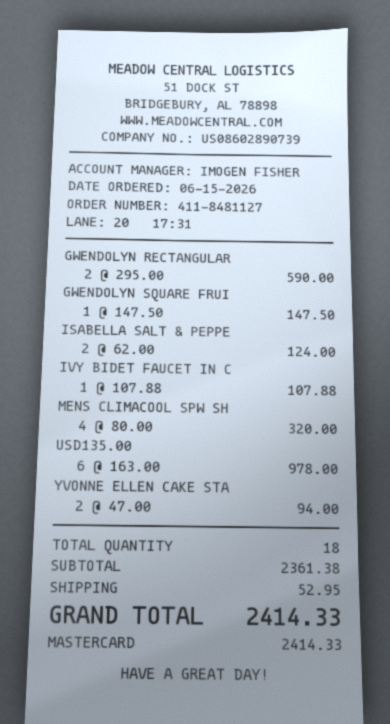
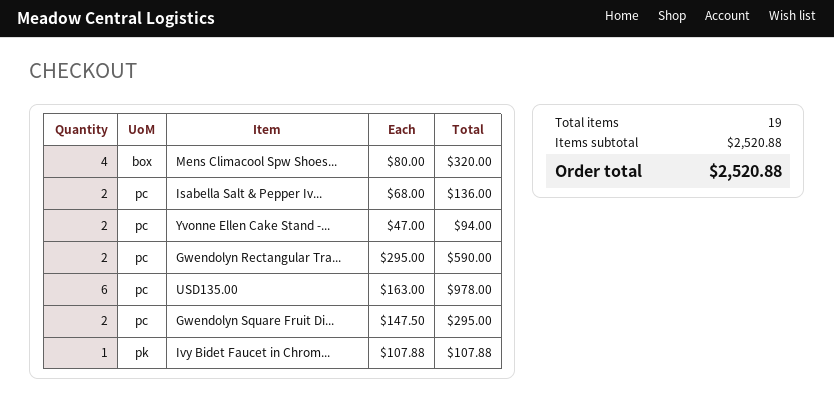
GWENDOLYN SQUARE FRUI: 1 x 147.50 = 147.50 -> 2 x 147.50 = 295.00
ISABELLA SALT & PEPPE: 2 x 62.00 = 124.00 -> 2 x 68.00 = 136.00
total quantity: 18 -> 19
subtotal: 2361.38 -> 2520.88
shipping: 52.95 -> none
total: 2414.33 -> 2520.88

